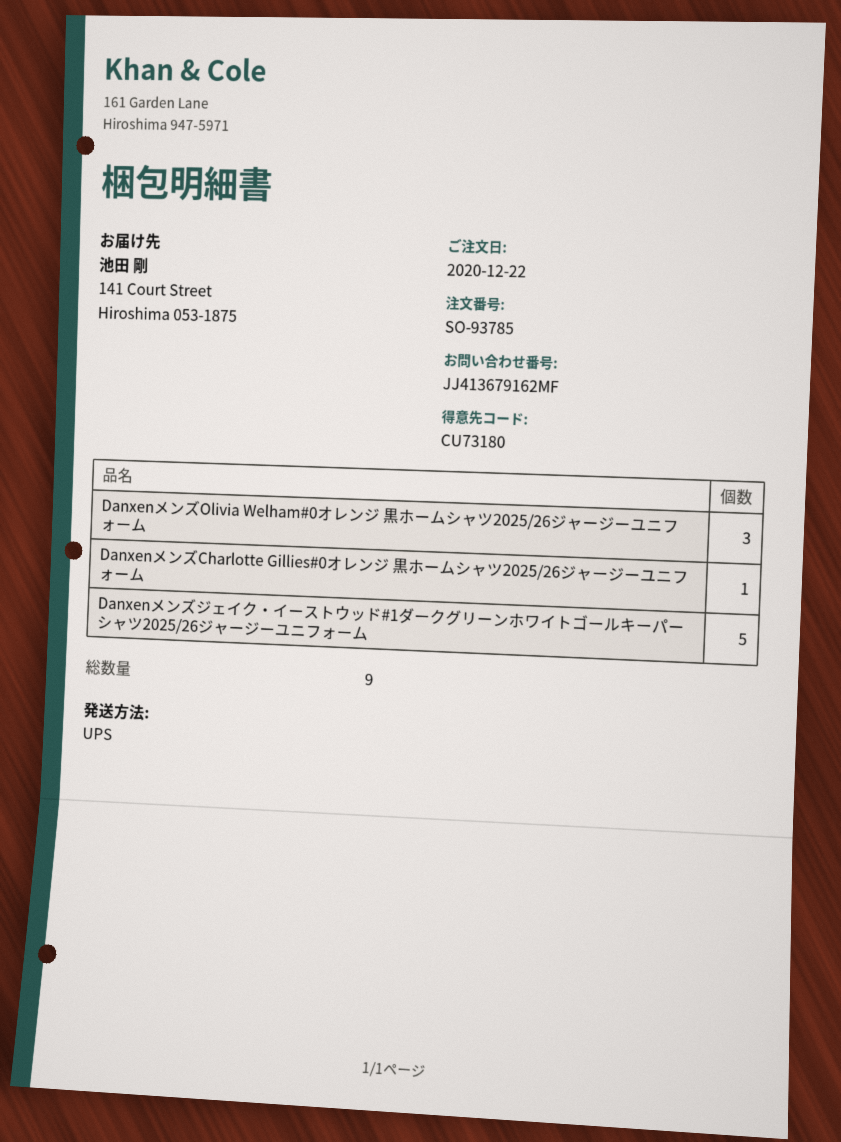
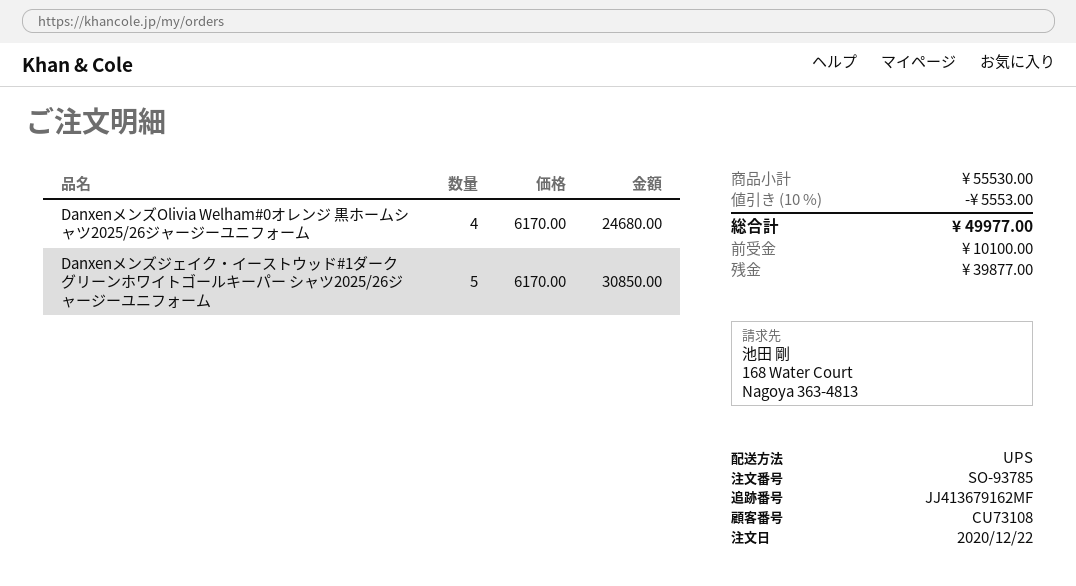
customer number: CU73180 -> CU73108
DanxenメンズOlivia Welham#0オレンジ 黒ホームシャツ2025/26ジャージーユニフォーム: 3 -> 4
DanxenメンズCharlotte Gillies#0オレンジ 黒ホームシャツ2025/26ジャージーユニフォーム: 1 -> none

